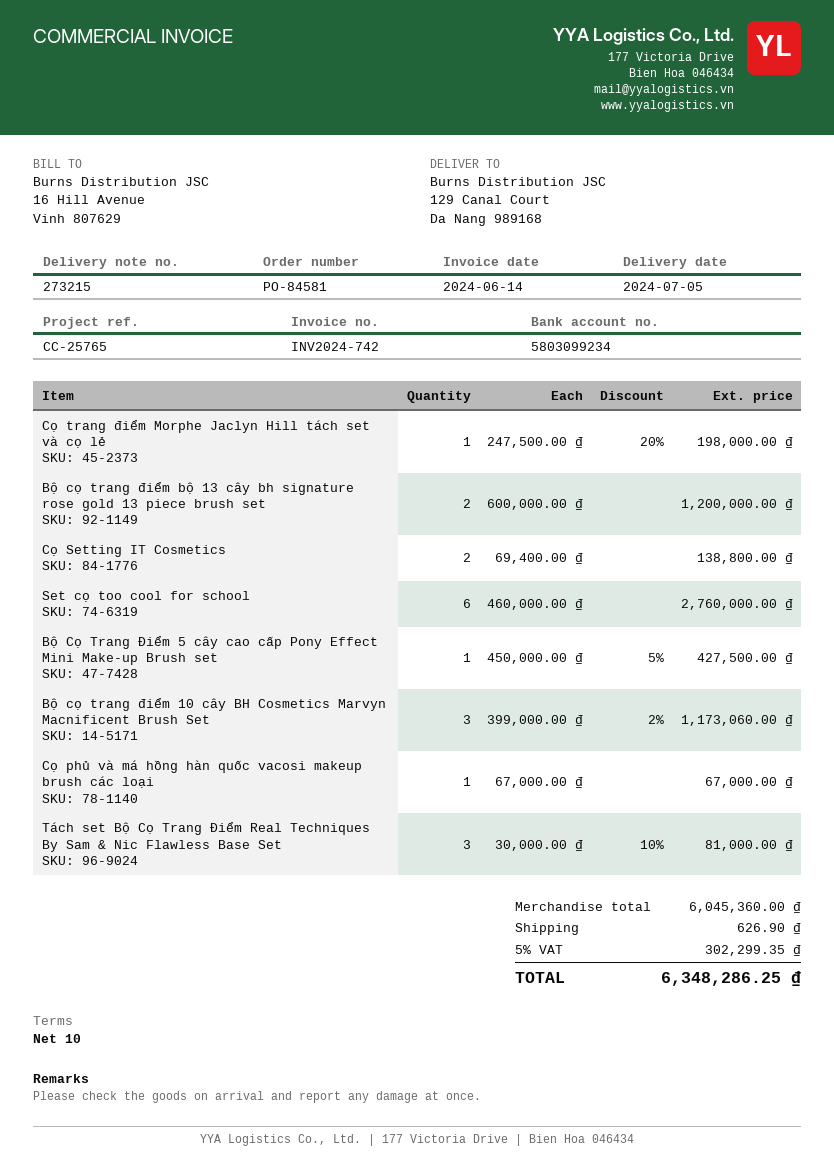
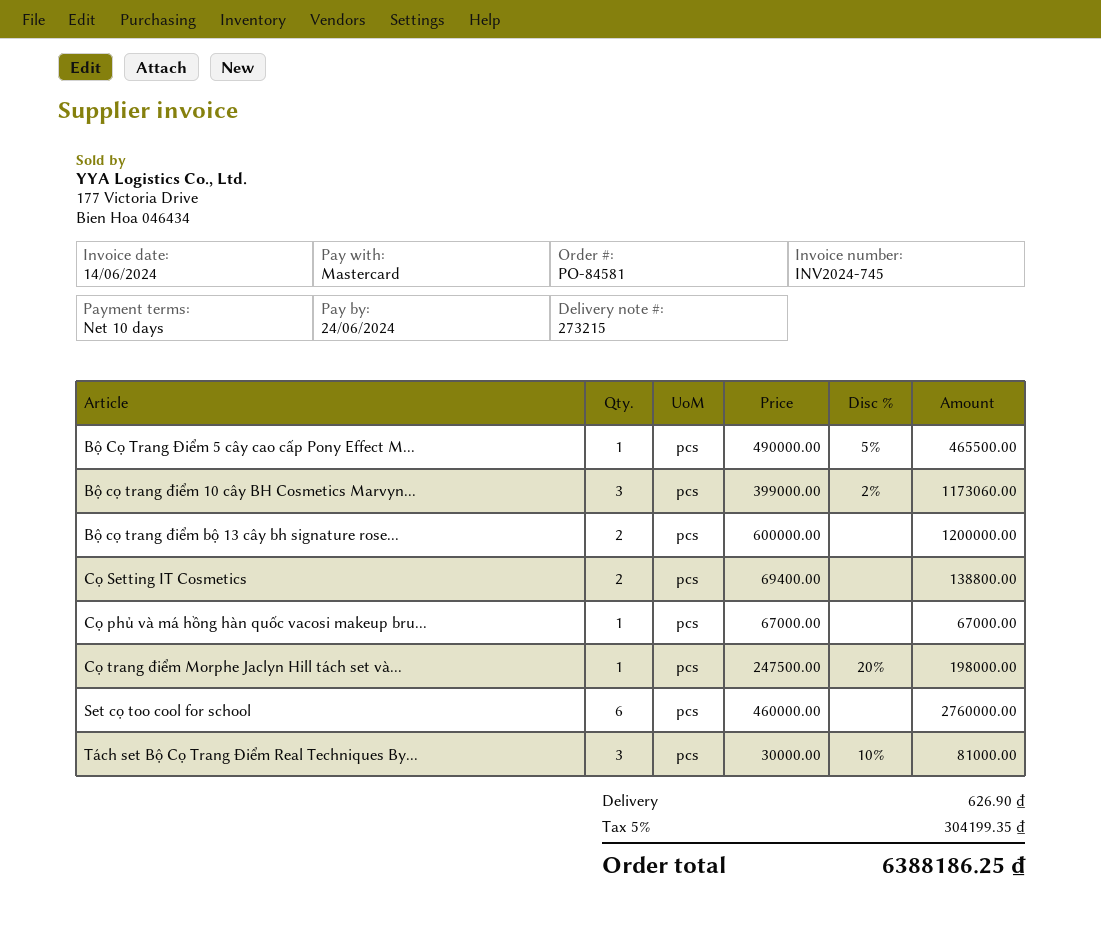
invoice number: INV2024-742 -> INV2024-745
Bộ Cọ Trang Điểm 5 cây cao cấp Pony Effect Mini Make-up Brush set: 1 x 450000.00 - 5% = 427500.00 -> 1 x 490000.00 - 5% = 465500.00
tax: 5% = 302299.35 -> 5% = 304199.35
total: 6348286.25 -> 6388186.25

